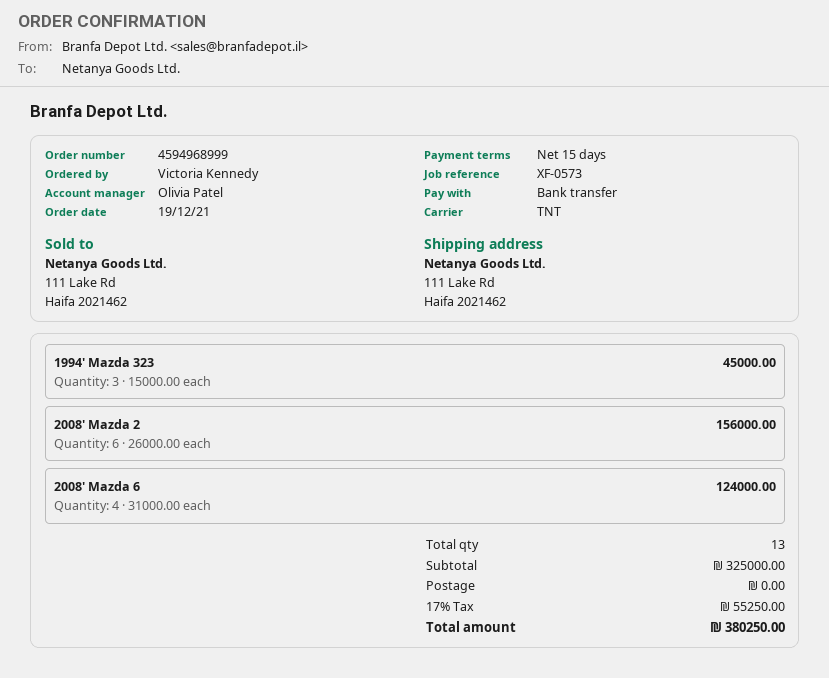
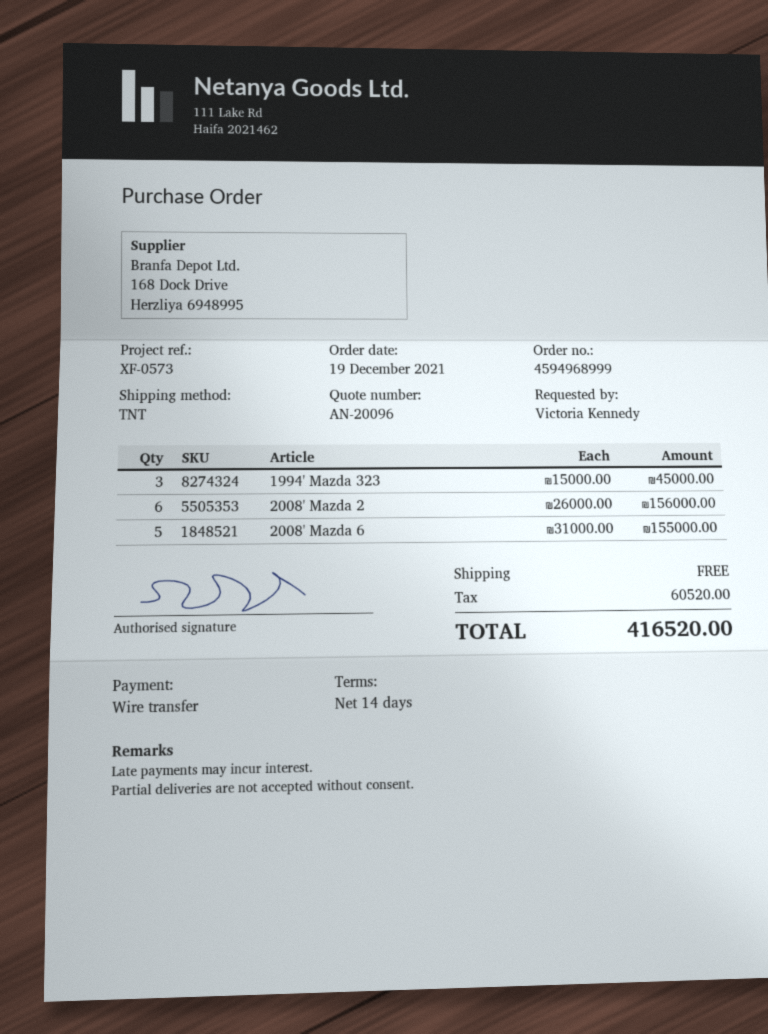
payment terms: 15 days -> 14 days
2008' Mazda 6: 4 x 31000.00 = 124000.00 -> 5 x 31000.00 = 155000.00
tax: 55250.00 -> 60520.00
total: 380250.00 -> 416520.00

